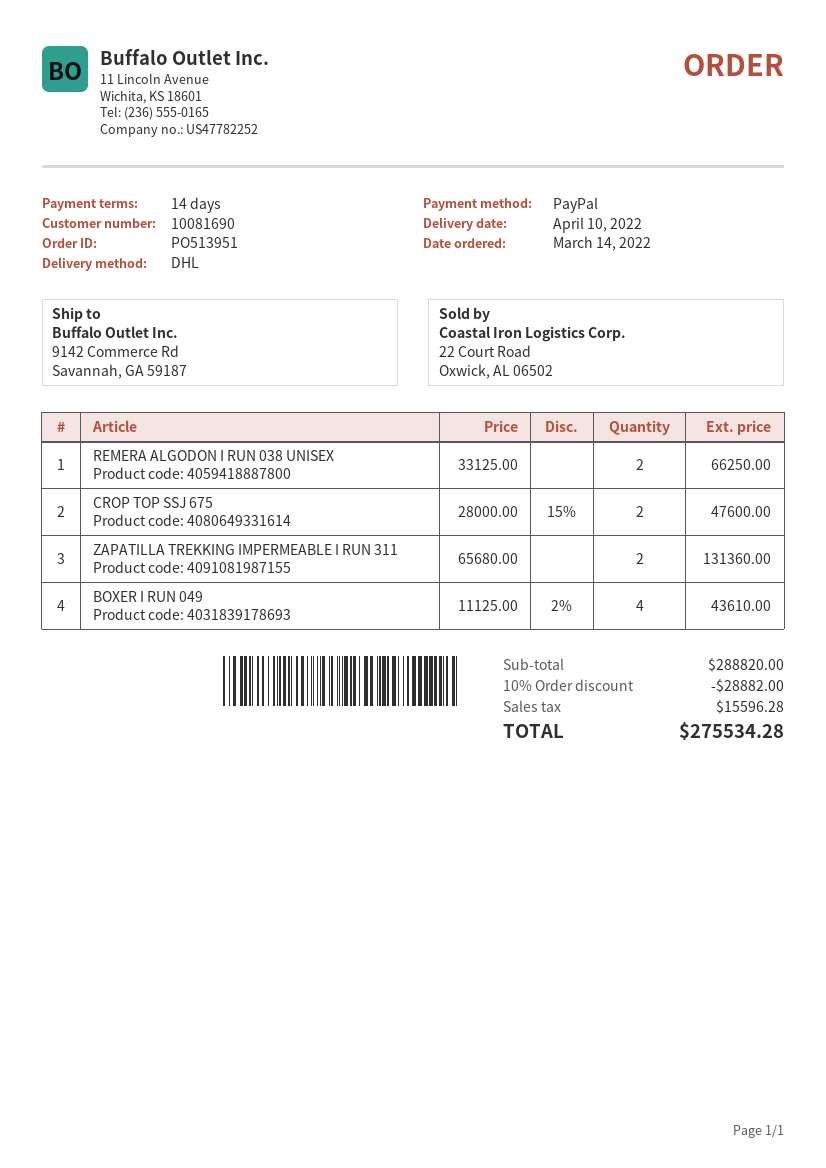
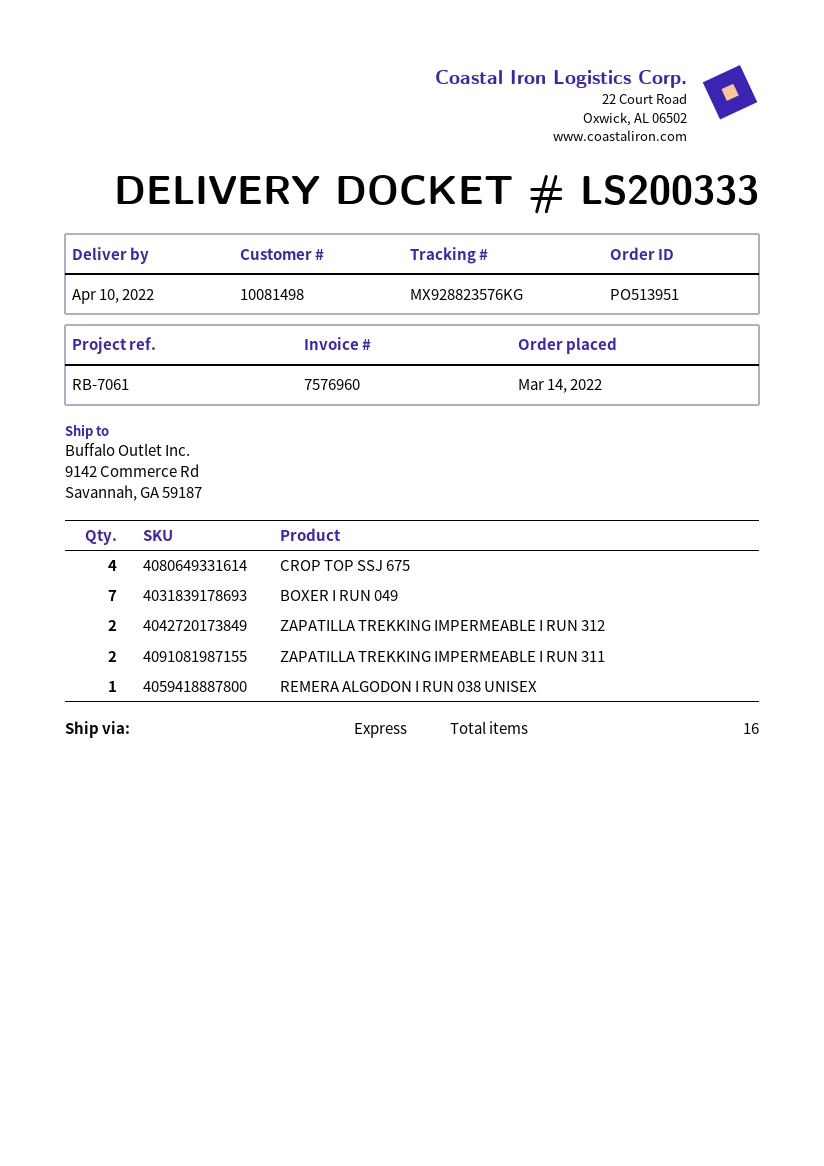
customer number: 10081690 -> 10081498
shipping method: DHL -> express
REMERA ALGODON I RUN 038 UNISEX: 2 -> 1
CROP TOP SSJ 675: 2 -> 4
BOXER I RUN 049: 4 -> 7
ZAPATILLA TREKKING IMPERMEABLE I RUN 312: none -> 2

